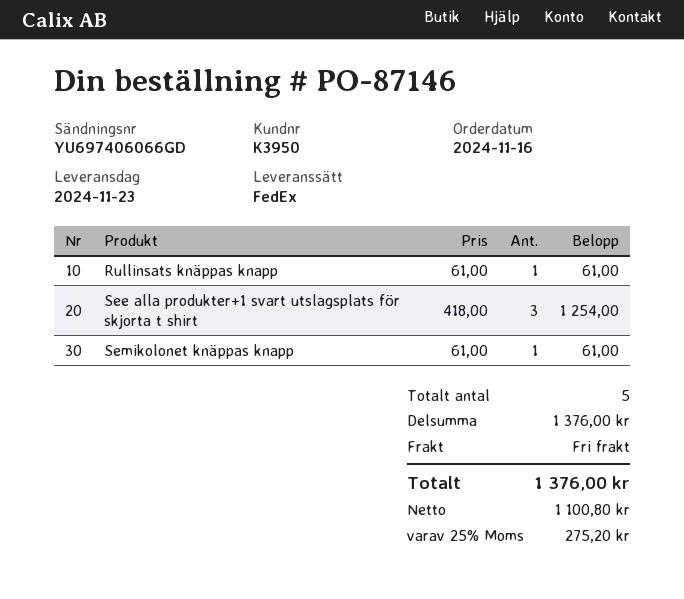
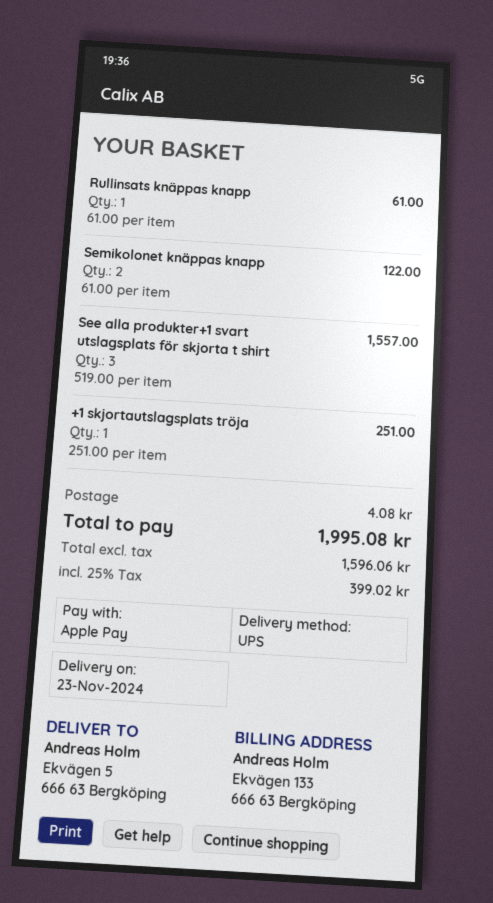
shipping method: FedEx -> UPS
See alla produkter+1 svart utslagsplats för skjorta t shirt: 3 x 418.00 = 1254.00 -> 3 x 519.00 = 1557.00
Semikolonet knäppas knapp: 1 x 61.00 = 61.00 -> 2 x 61.00 = 122.00
+1 skjortautslagsplats tröja: none -> 1 x 251.00 = 251.00
shipping: 0.00 -> 4.08
net: 1100.80 -> 1596.06
tax: 25% = 275.20 -> 25% = 399.02
total: 1376.00 -> 1995.08

